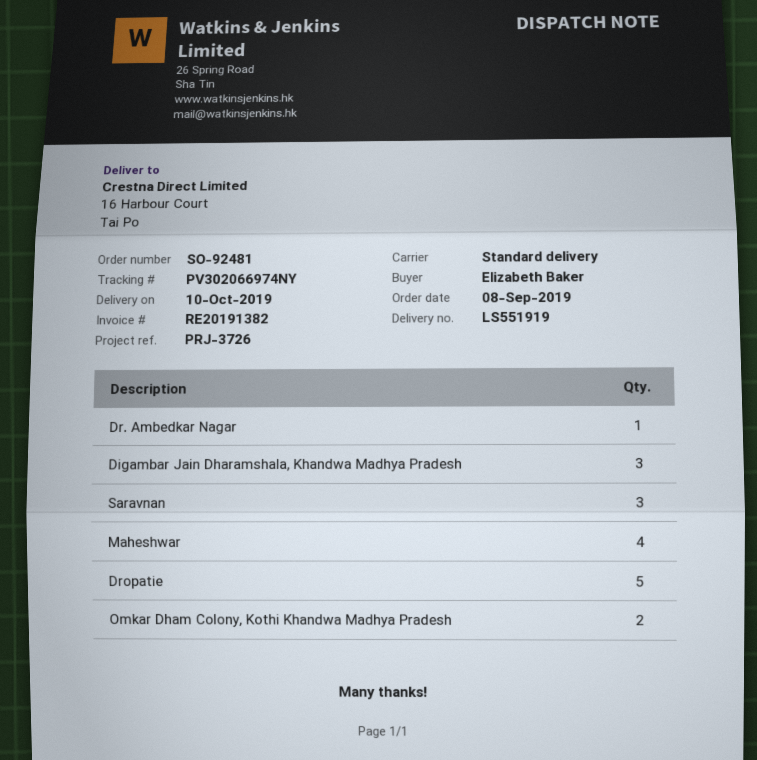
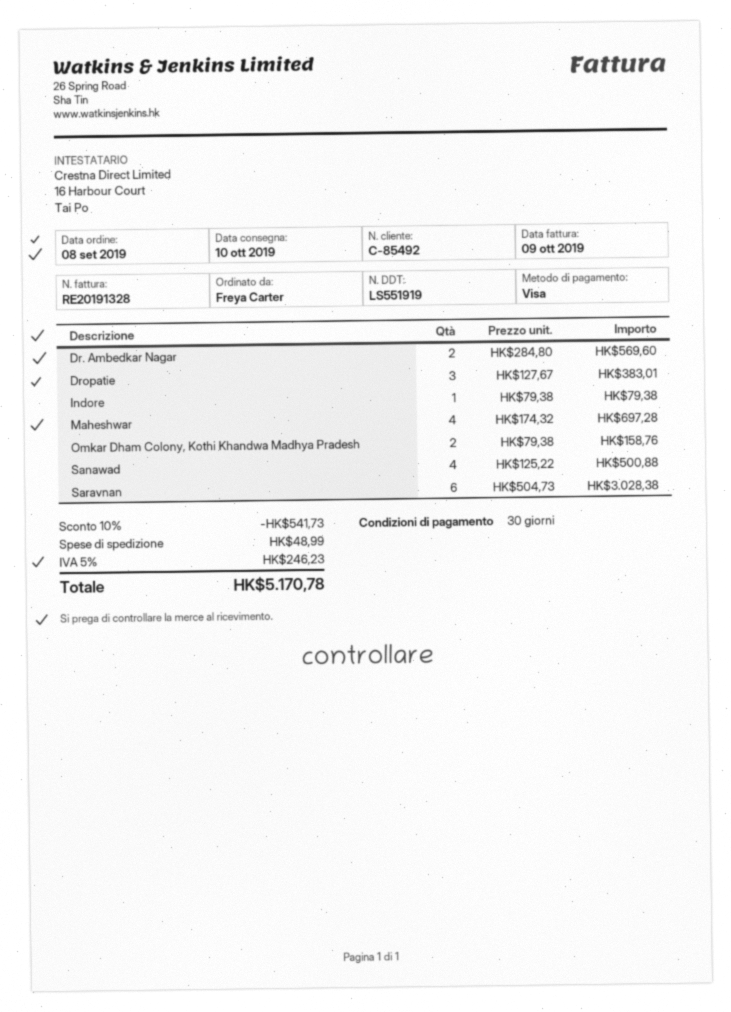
invoice number: RE20191382 -> RE20191328
ordered by: Elizabeth Baker -> Freya Carter
Dr. Ambedkar Nagar: 1 -> 2
Digambar Jain Dharamshala, Khandwa Madhya Pradesh: 3 -> none
Saravnan: 3 -> 6
Dropatie: 5 -> 3
Indore: none -> 1
Sanawad: none -> 4

